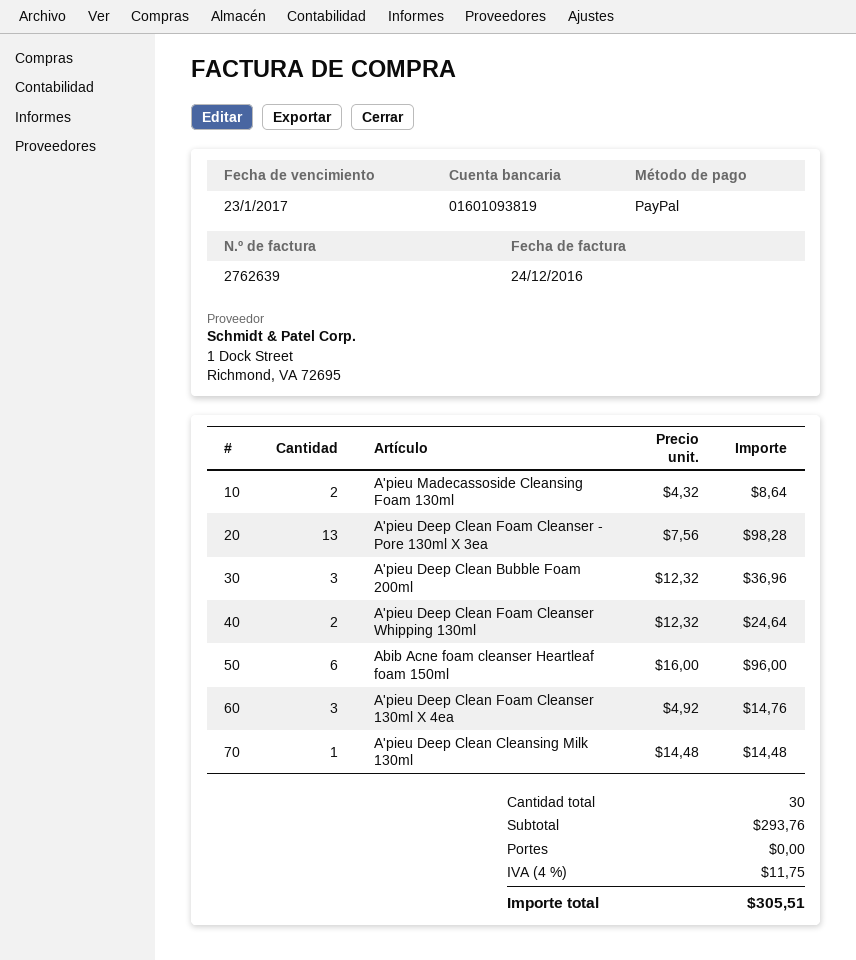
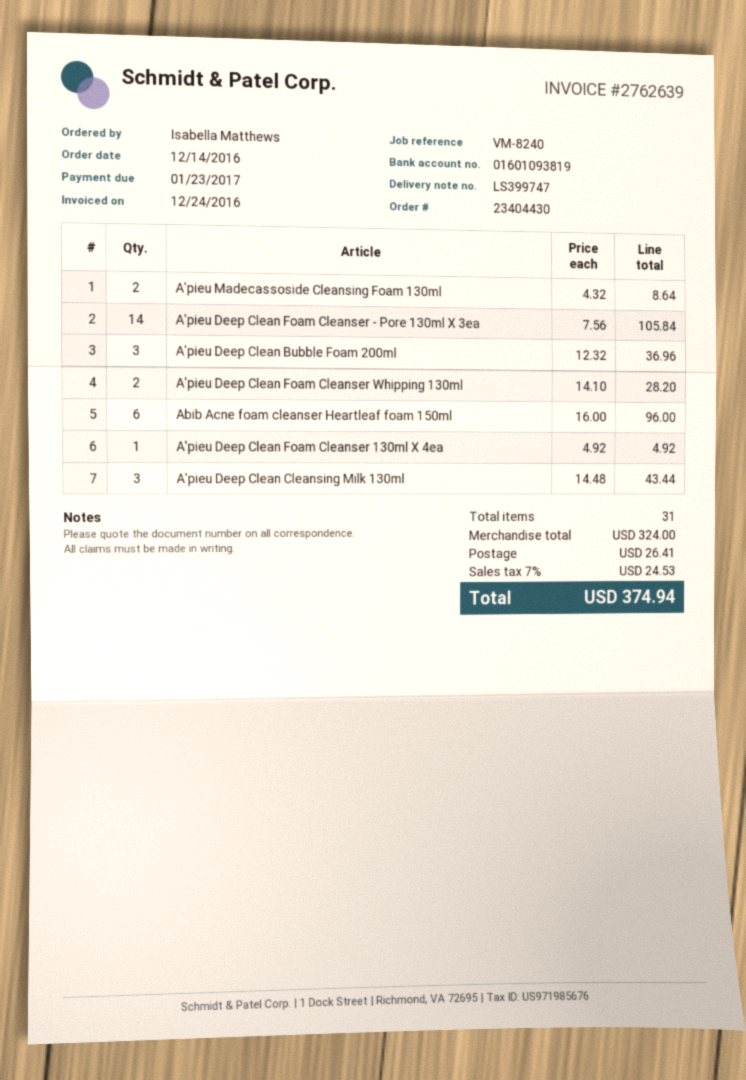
A'pieu Deep Clean Foam Cleanser - Pore 130ml X 3ea: 13 x 7.56 = 98.28 -> 14 x 7.56 = 105.84
A'pieu Deep Clean Foam Cleanser Whipping 130ml: 2 x 12.32 = 24.64 -> 2 x 14.10 = 28.20
A'pieu Deep Clean Foam Cleanser 130ml X 4ea: 3 x 4.92 = 14.76 -> 1 x 4.92 = 4.92
A'pieu Deep Clean Cleansing Milk 130ml: 1 x 14.48 = 14.48 -> 3 x 14.48 = 43.44
total quantity: 30 -> 31
subtotal: 293.76 -> 324.00
shipping: 0.00 -> 26.41
tax: 4% = 11.75 -> 7% = 24.53
total: 305.51 -> 374.94

